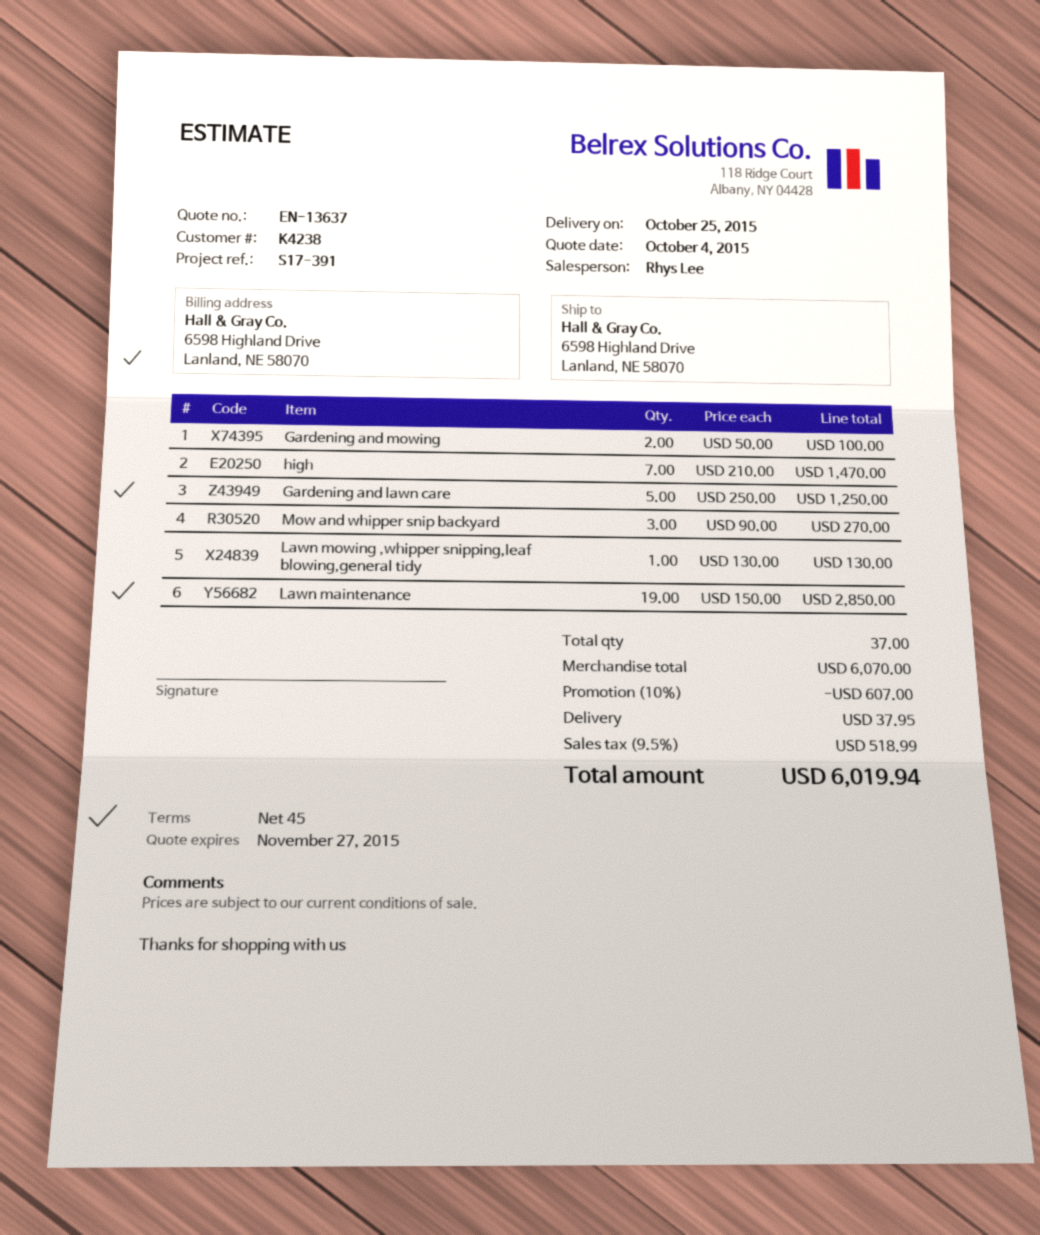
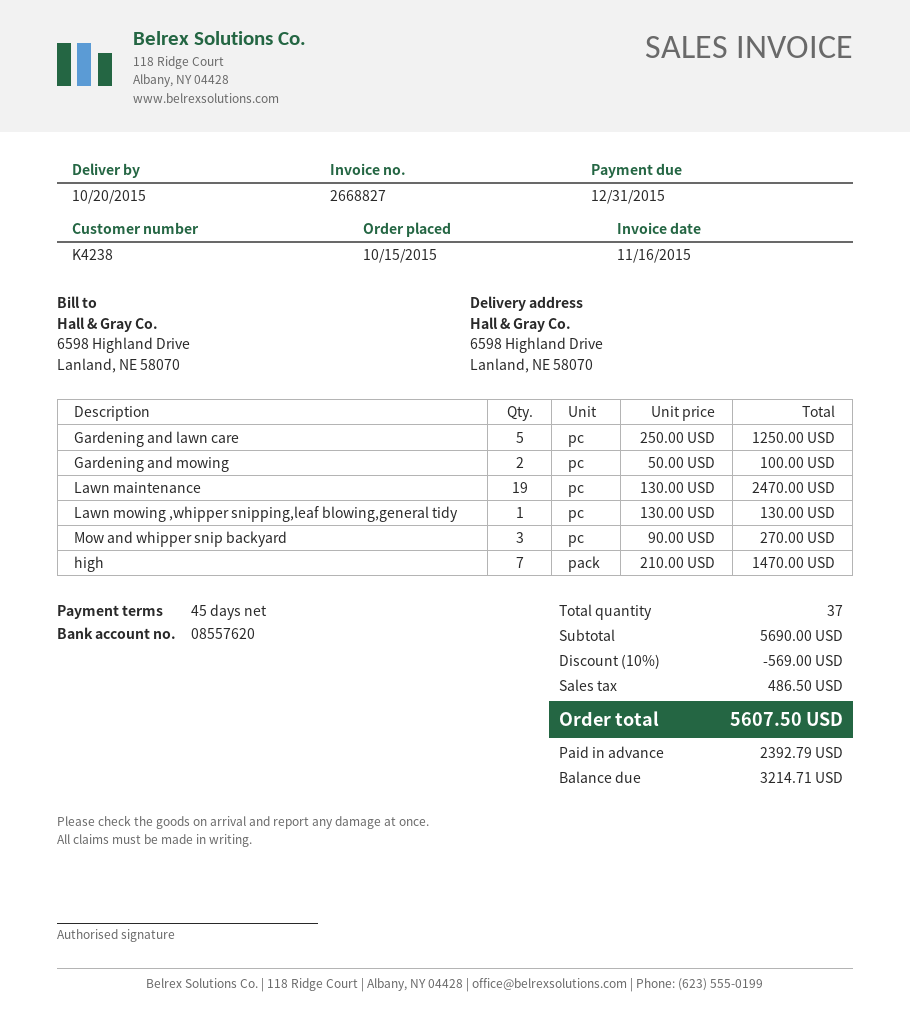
delivery date: 2015-10-25 -> 2015-10-20
Lawn maintenance: 19 x 150.00 = 2850.00 -> 19 x 130.00 = 2470.00
subtotal: 6070.00 -> 5690.00
discount: 10% = 607.00 -> 10% = 569.00
shipping: 37.95 -> none
tax: 518.99 -> 486.50
total: 6019.94 -> 5607.50

